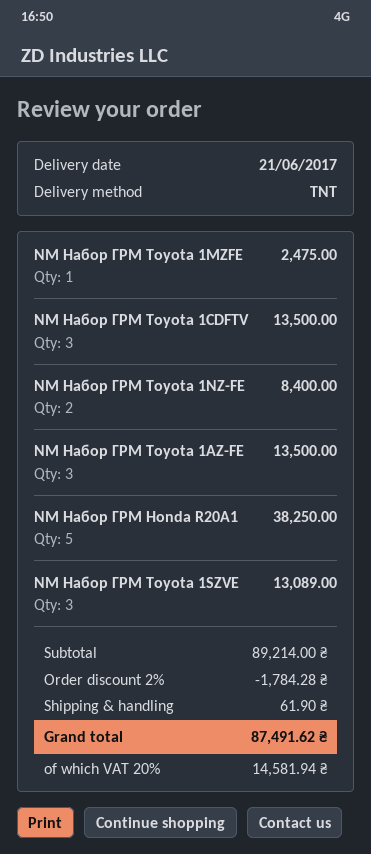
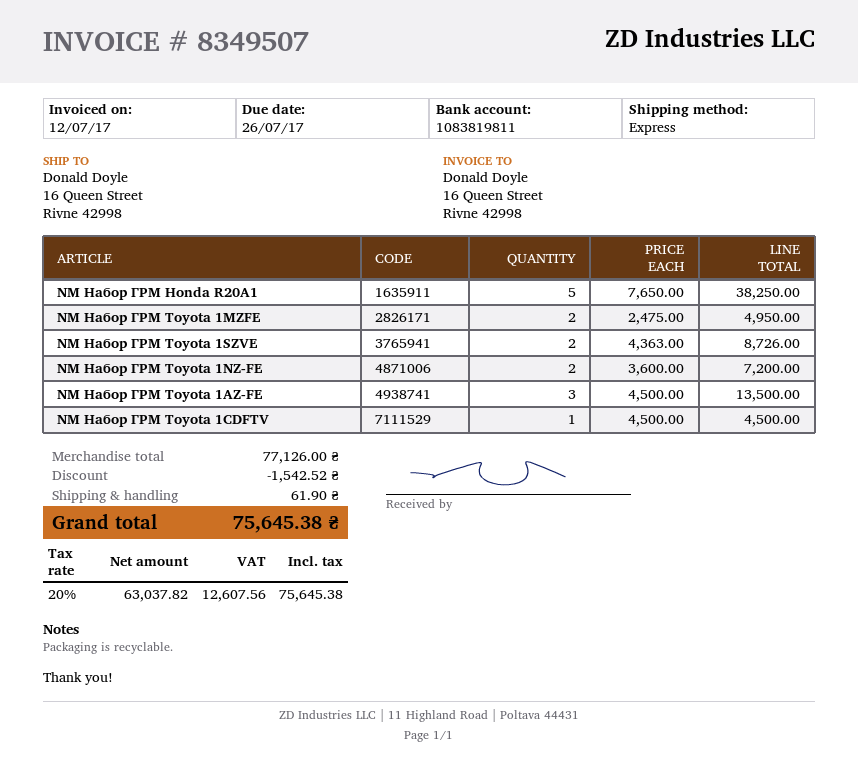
shipping method: TNT -> express
NM Набор ГРМ Toyota 1MZFE: 1 for 2475.00 -> 2 for 4950.00
NM Набор ГРМ Toyota 1CDFTV: 3 for 13500.00 -> 1 for 4500.00
NM Набор ГРМ Toyota 1NZ-FE: 2 for 8400.00 -> 2 for 7200.00
NM Набор ГРМ Toyota 1SZVE: 3 for 13089.00 -> 2 for 8726.00
subtotal: 89214.00 -> 77126.00
discount: 1784.28 -> 1542.52
tax: 20% = 14581.94 -> 20% = 12607.56
total: 87491.62 -> 75645.38

